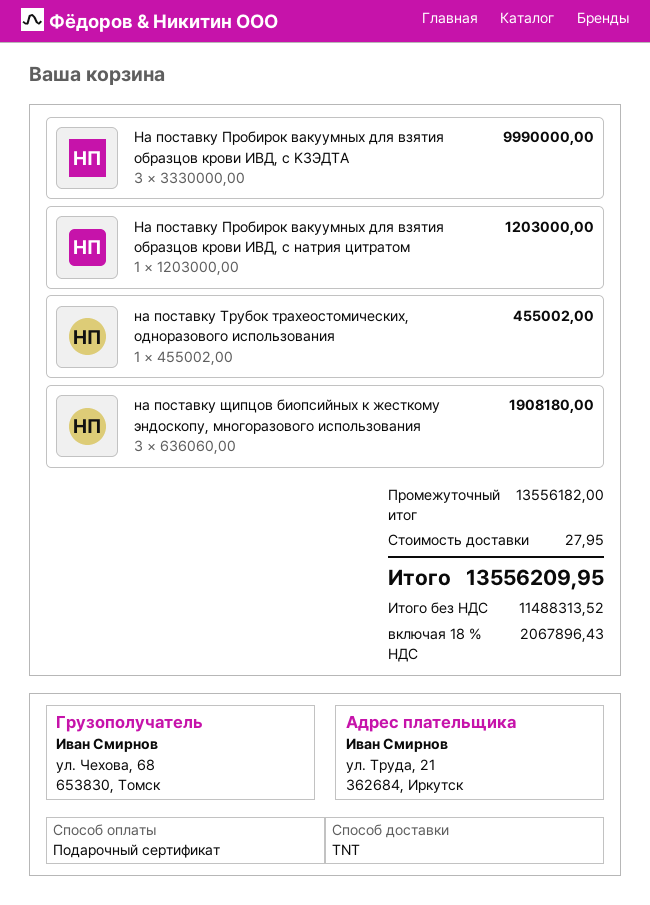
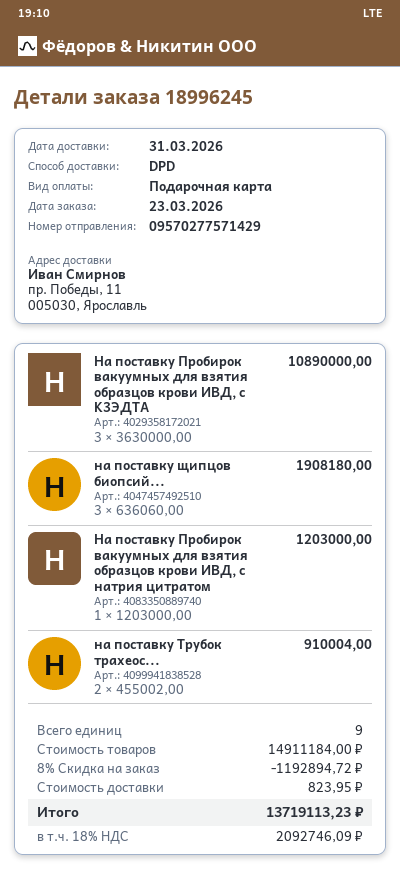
shipping method: TNT -> DPD
ship to: ул. Чехова, 68, 653830, Томск -> пр. Победы, 11, 005030, Ярославль
На поставку Пробирок вакуумных для взятия образцов крови ИВД, с K3ЭДТА: 3 x 3330000.00 = 9990000.00 -> 3 x 3630000.00 = 10890000.00
на поставку Трубок трахеостомических, одноразового использования: 1 x 455002.00 = 455002.00 -> 2 x 455002.00 = 910004.00
subtotal: 13556182.00 -> 14911184.00
discount: none -> 8% = 1192894.72
shipping: 27.95 -> 823.95
tax: 18% = 2067896.43 -> 18% = 2092746.09
total: 13556209.95 -> 13719113.23

